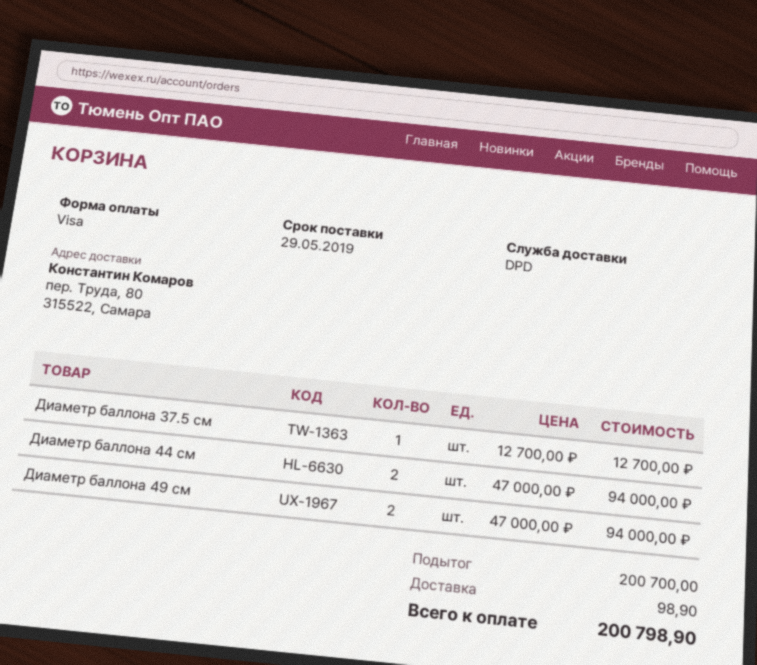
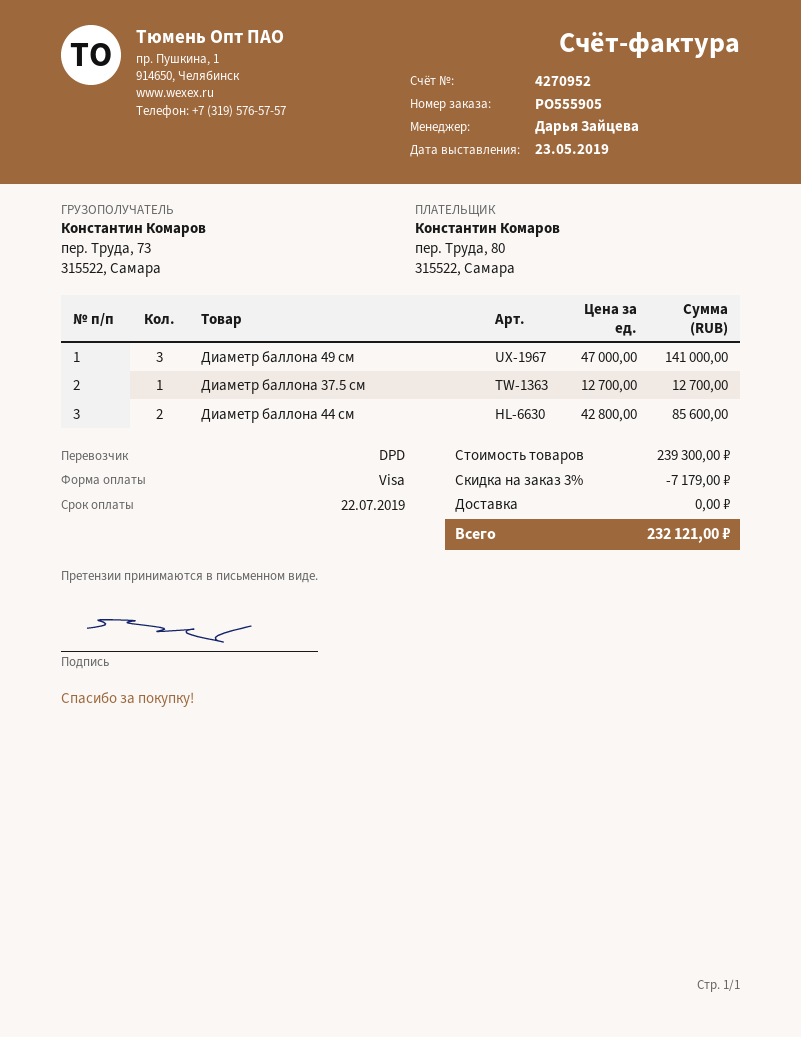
ship to: пер. Труда, 80, 315522, Самара -> пер. Труда, 73, 315522, Самара
Диаметр баллона 44 см: 2 x 47000.00 = 94000.00 -> 2 x 42800.00 = 85600.00
Диаметр баллона 49 см: 2 x 47000.00 = 94000.00 -> 3 x 47000.00 = 141000.00
subtotal: 200700.00 -> 239300.00
discount: none -> 3% = 7179.00
shipping: 98.90 -> 0.00
total: 200798.90 -> 232121.00

